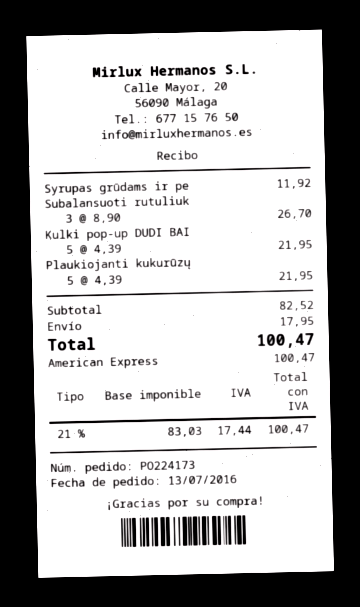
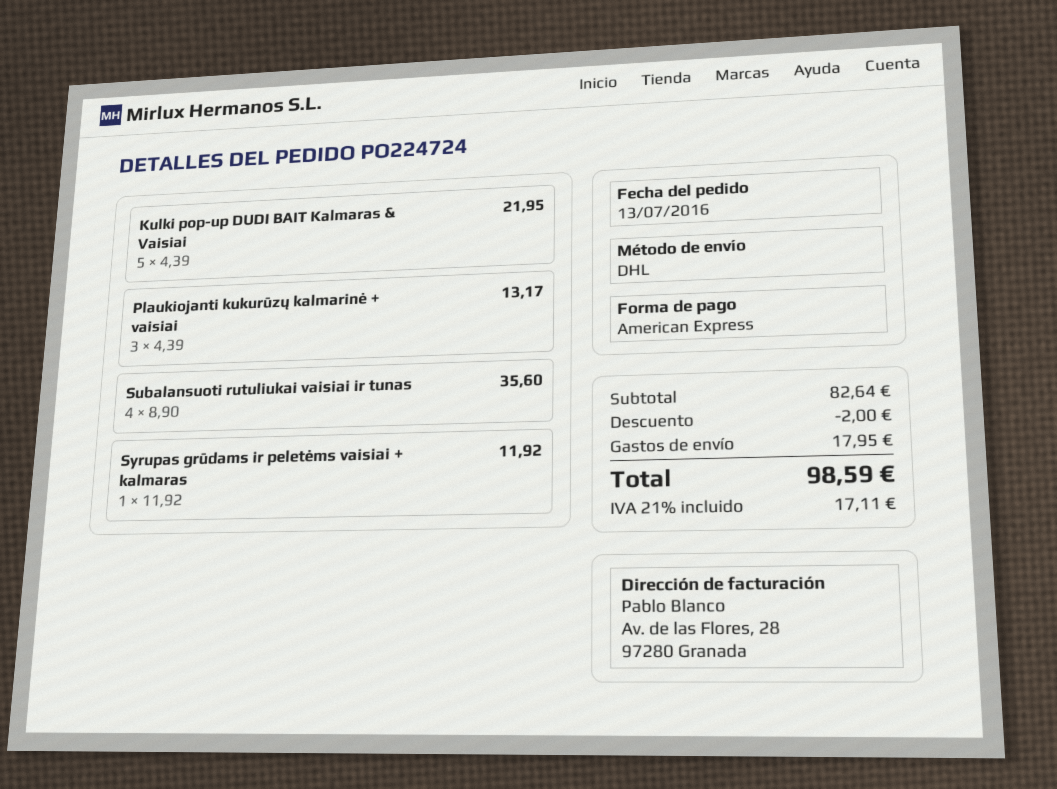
order number: PO224173 -> PO224724
Subalansuoti rutuliuk: 3 x 8.90 = 26.70 -> 4 x 8.90 = 35.60
Plaukiojanti kukurūzų: 5 x 4.39 = 21.95 -> 3 x 4.39 = 13.17
subtotal: 82.52 -> 82.64
discount: none -> 2.00
tax: 21% = 17.44 -> 21% = 17.11
total: 100.47 -> 98.59

